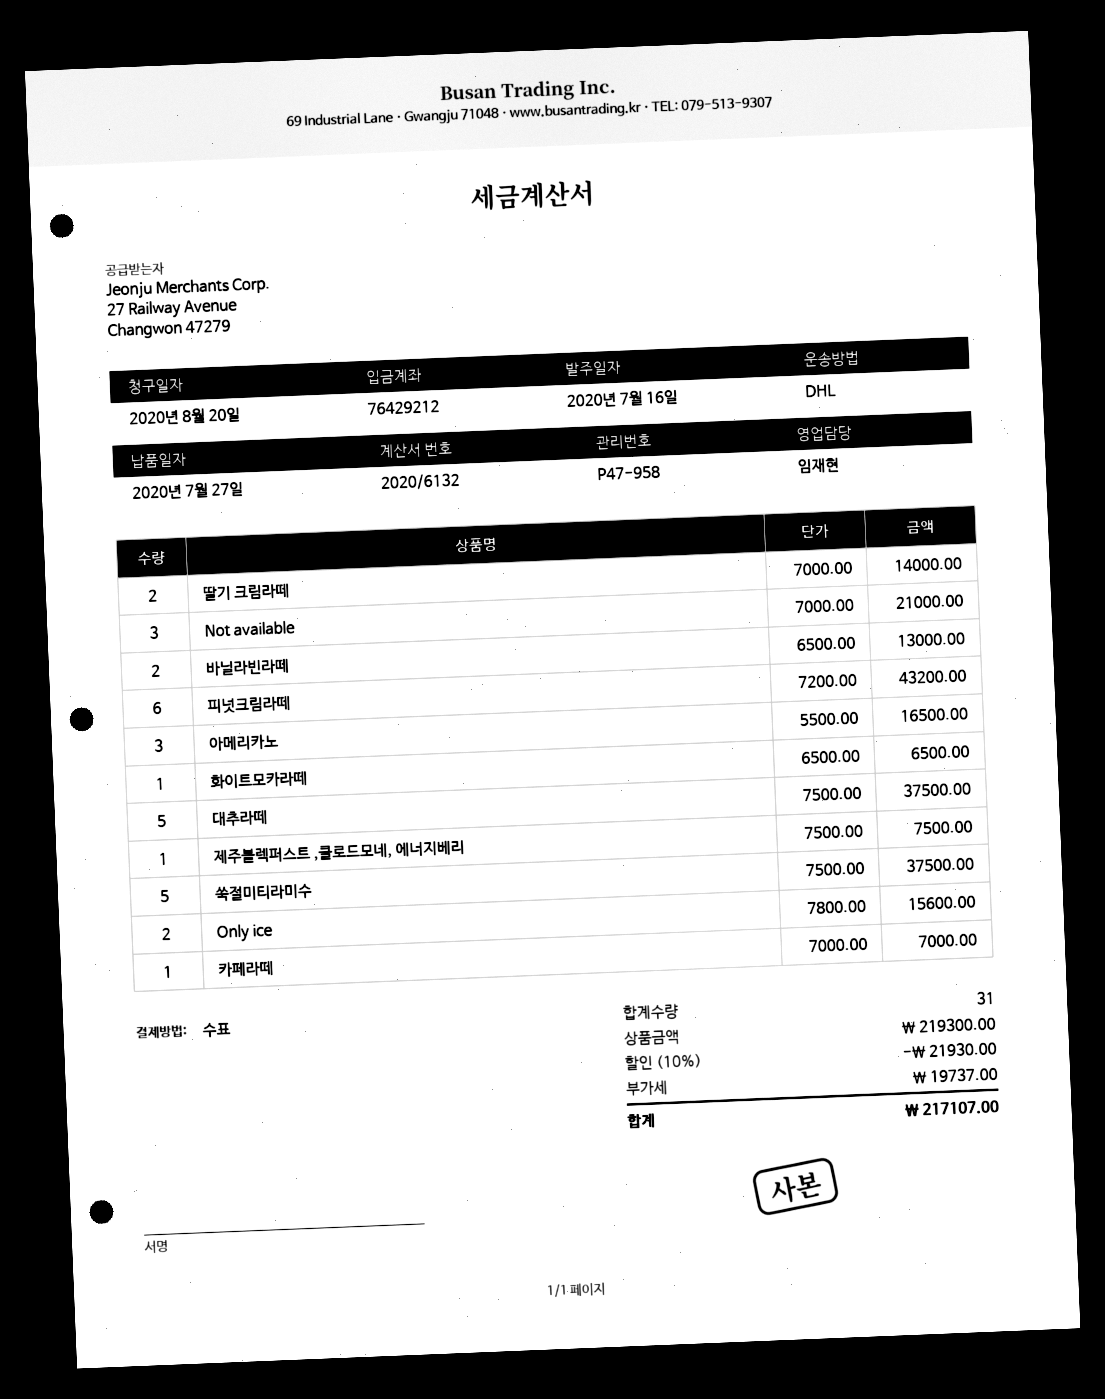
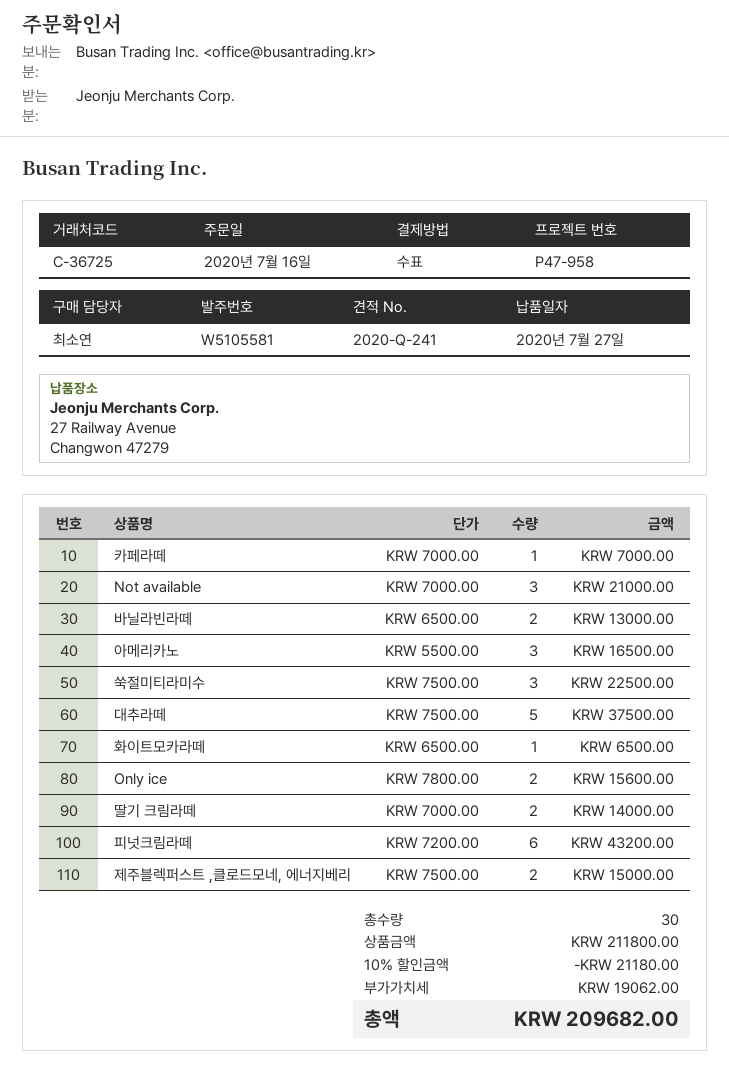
제주블렉퍼스트 ,클로드모네, 에너지베리: 1 x 7500.00 = 7500.00 -> 2 x 7500.00 = 15000.00
쑥절미티라미수: 5 x 7500.00 = 37500.00 -> 3 x 7500.00 = 22500.00
total quantity: 31 -> 30
subtotal: 219300.00 -> 211800.00
discount: 10% = 21930.00 -> 10% = 21180.00
tax: 19737.00 -> 19062.00
total: 217107.00 -> 209682.00

